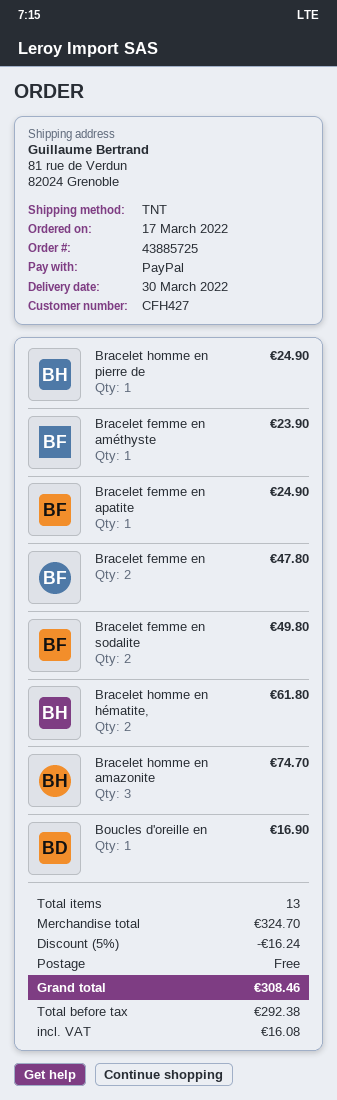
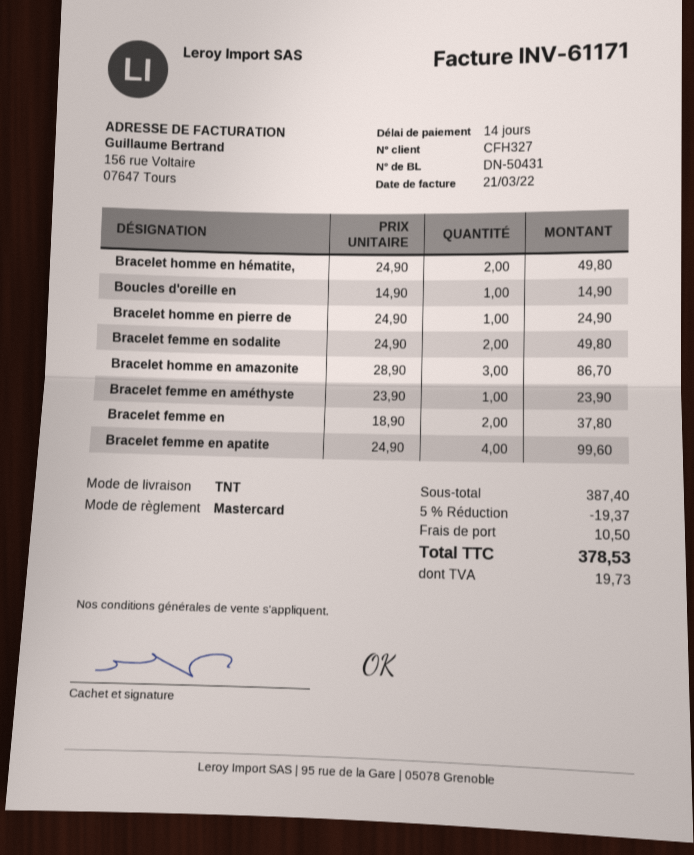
customer number: CFH427 -> CFH327
payment method: PayPal -> Mastercard
Bracelet femme en apatite: 1 for 24.90 -> 4 for 99.60
Bracelet femme en: 2 for 47.80 -> 2 for 37.80
Bracelet homme en hématite,: 2 for 61.80 -> 2 for 49.80
Bracelet homme en amazonite: 3 for 74.70 -> 3 for 86.70
Boucles d'oreille en: 1 for 16.90 -> 1 for 14.90
subtotal: 324.70 -> 387.40
discount: 5% = 16.24 -> 5% = 19.37
shipping: 0.00 -> 10.50
tax: 16.08 -> 19.73
total: 308.46 -> 378.53

